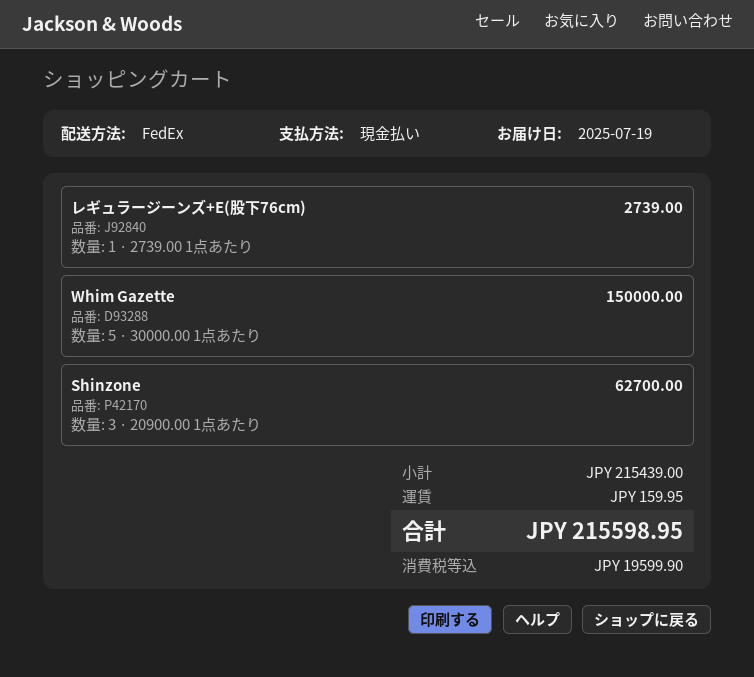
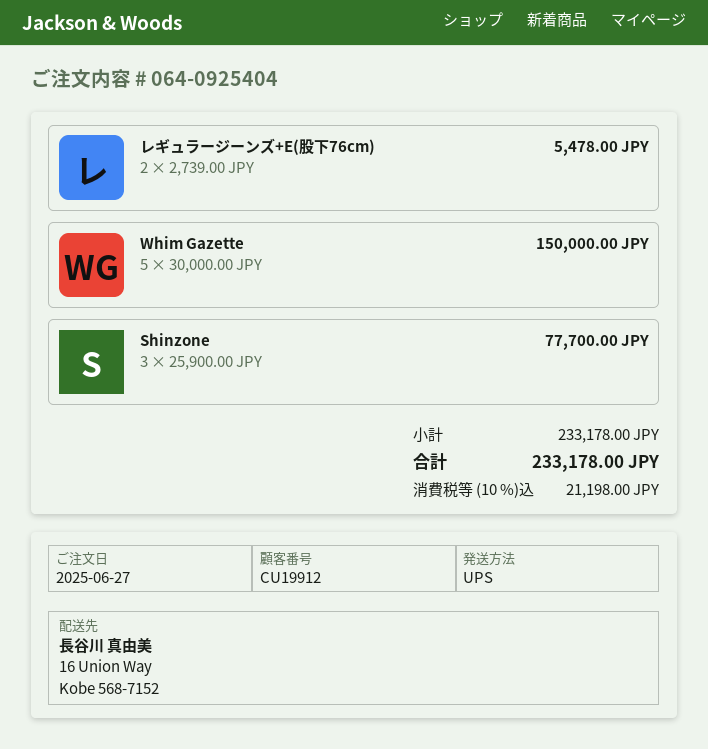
shipping method: FedEx -> UPS
レギュラージーンズ+E(股下76cm): 1 x 2739.00 = 2739.00 -> 2 x 2739.00 = 5478.00
Shinzone: 3 x 20900.00 = 62700.00 -> 3 x 25900.00 = 77700.00
subtotal: 215439.00 -> 233178.00
shipping: 159.95 -> none
tax: 19599.90 -> 21198.00
total: 215598.95 -> 233178.00

